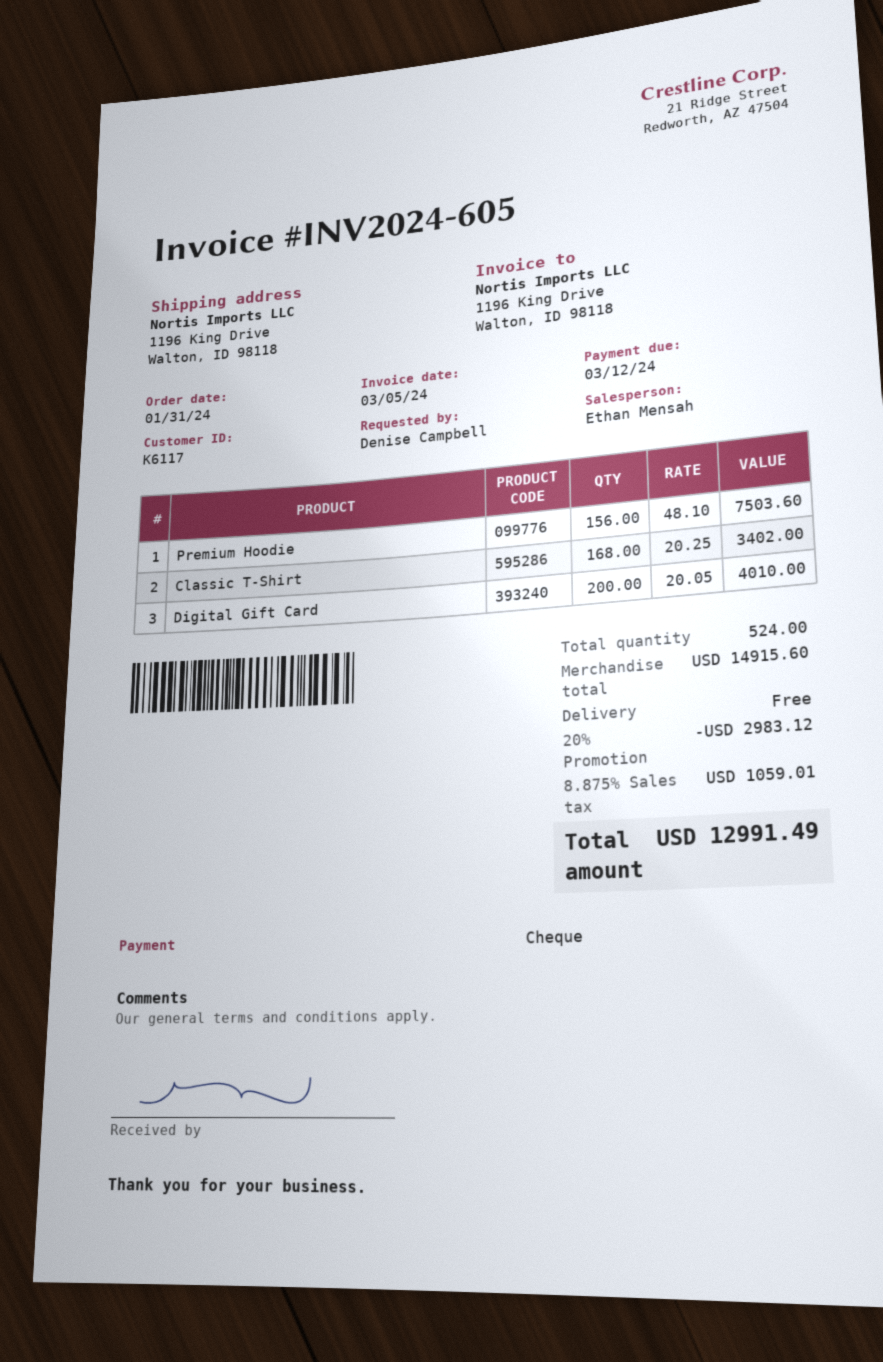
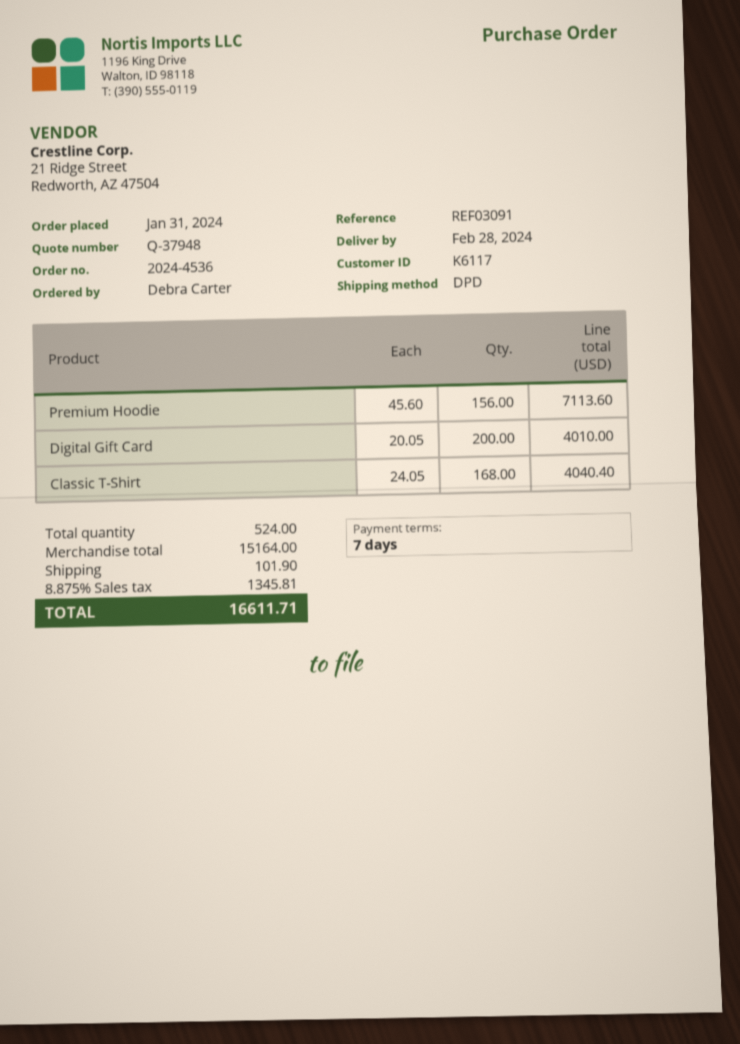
ordered by: Denise Campbell -> Debra Carter
Premium Hoodie: 156 x 48.10 = 7503.60 -> 156 x 45.60 = 7113.60
Classic T-Shirt: 168 x 20.25 = 3402.00 -> 168 x 24.05 = 4040.40
subtotal: 14915.60 -> 15164.00
discount: 20% = 2983.12 -> none
shipping: 0.00 -> 101.90
tax: 8.875% = 1059.01 -> 8.875% = 1345.81
total: 12991.49 -> 16611.71

